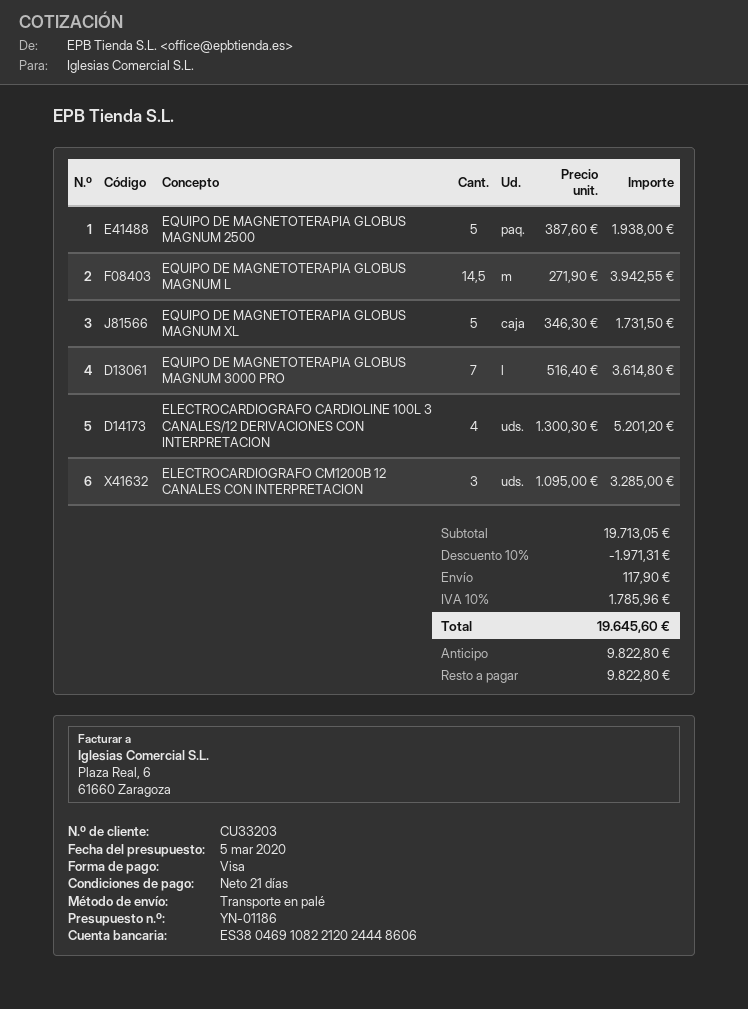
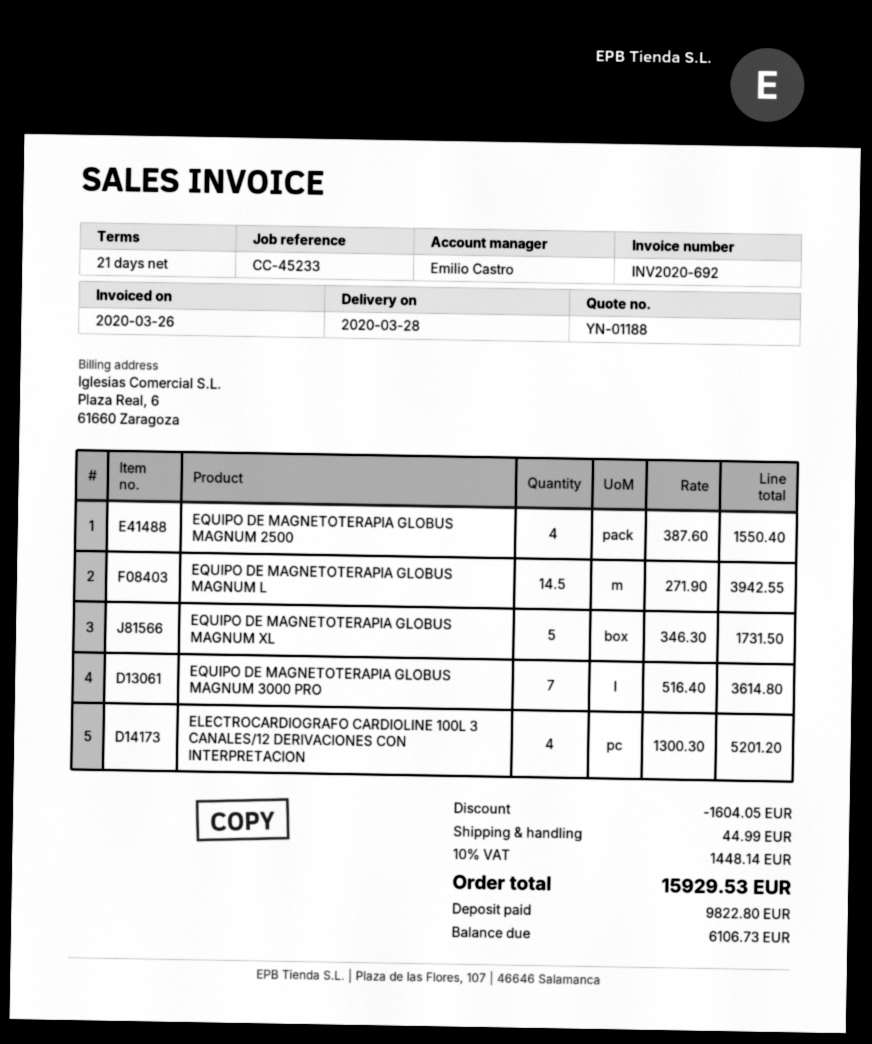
quote number: YN-01186 -> YN-01188
EQUIPO DE MAGNETOTERAPIA GLOBUS MAGNUM 2500: 5 x 387.60 = 1938.00 -> 4 x 387.60 = 1550.40
ELECTROCARDIOGRAFO CM1200B 12 CANALES CON INTERPRETACION: 3 x 1095.00 = 3285.00 -> none
discount: 1971.31 -> 1604.05
shipping: 117.90 -> 44.99
tax: 10% = 1785.96 -> 10% = 1448.14
total: 19645.60 -> 15929.53
balance: 9822.80 -> 6106.73

